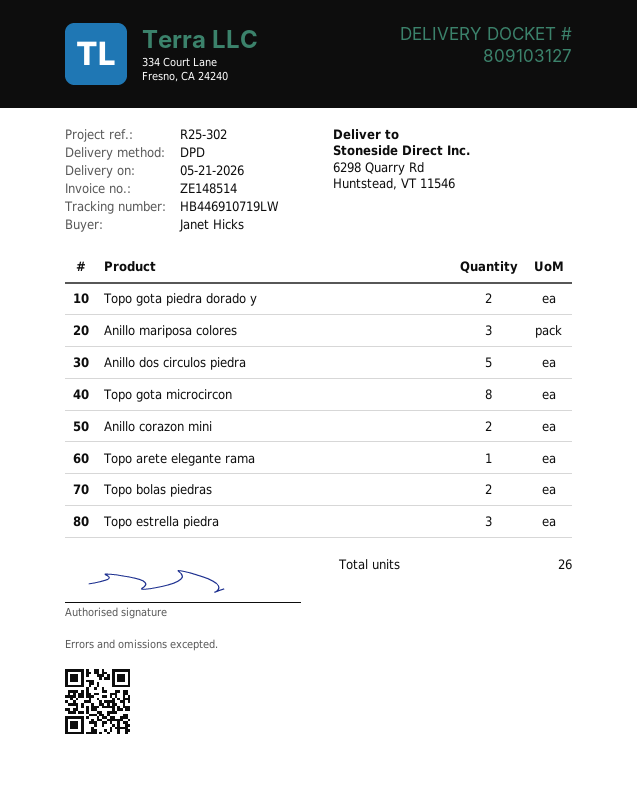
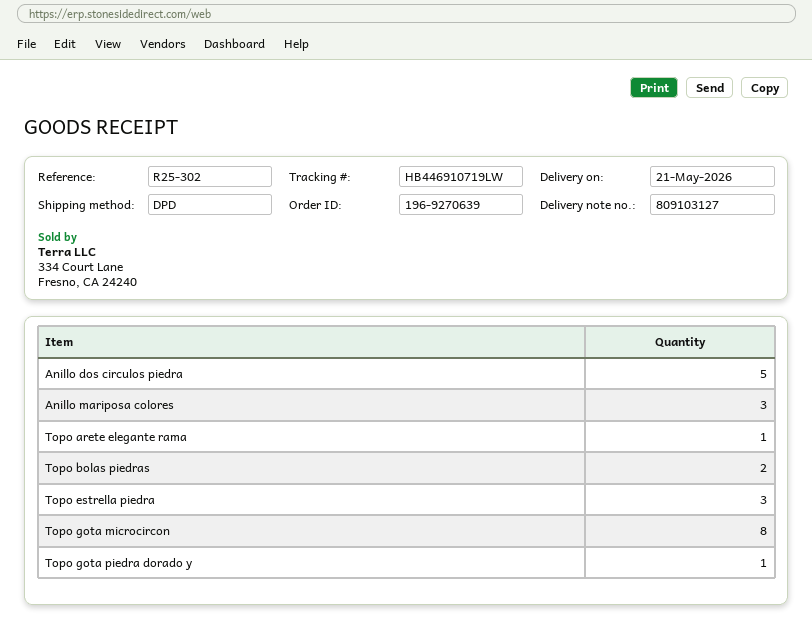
Topo gota piedra dorado y: 2 -> 1
Anillo corazon mini: 2 -> none

